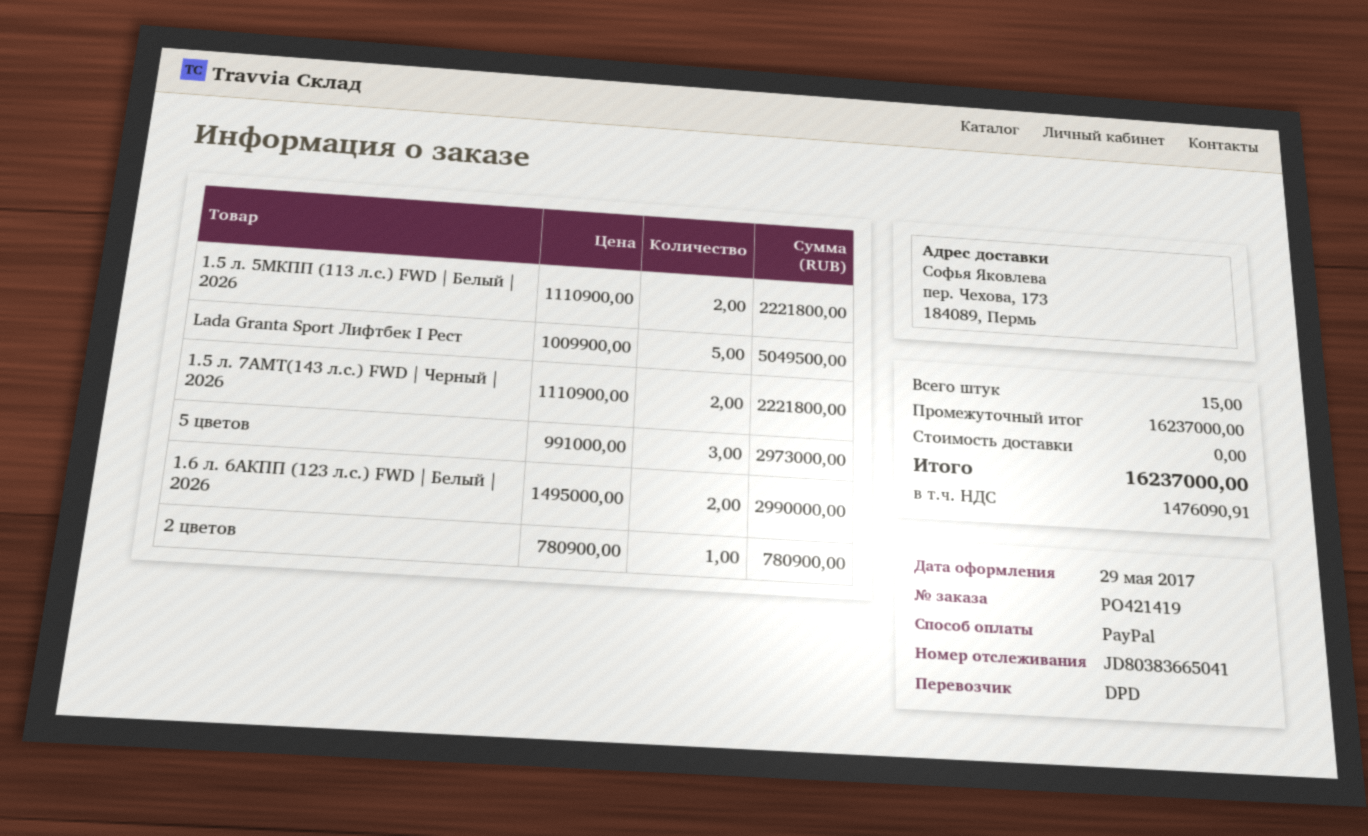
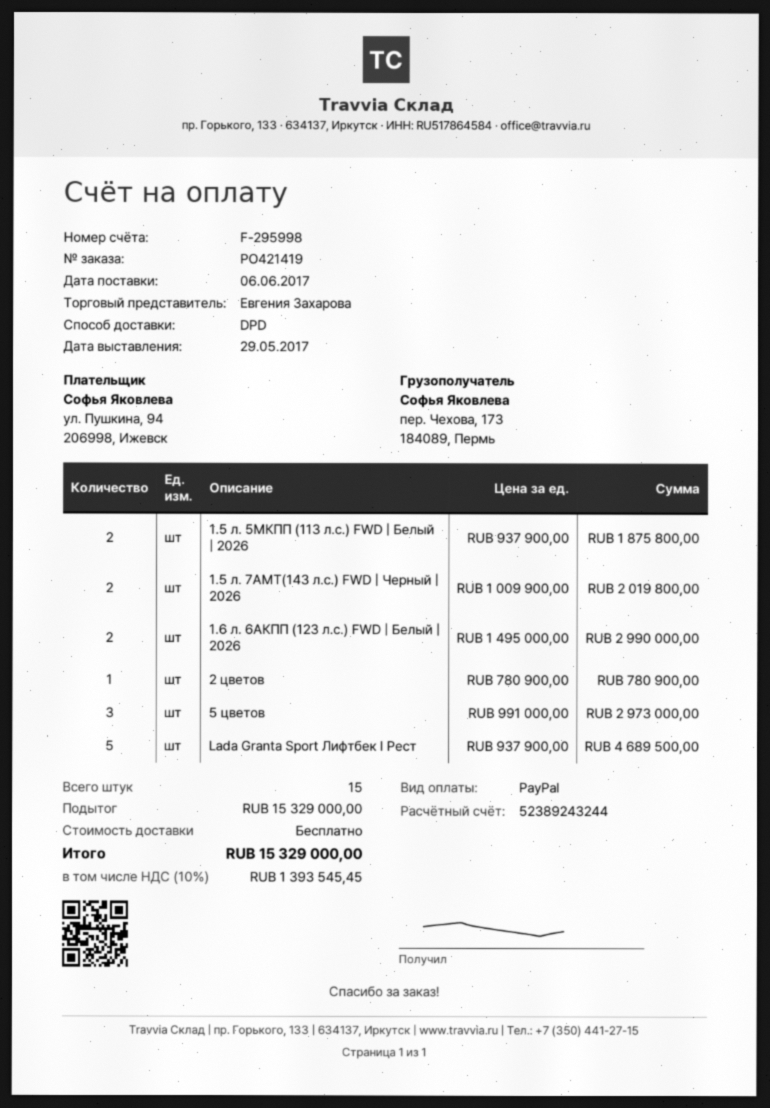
1.5 л. 5МКПП (113 л.с.) FWD | Белый | 2026: 2 x 1110900.00 = 2221800.00 -> 2 x 937900.00 = 1875800.00
Lada Granta Sport Лифтбек I Рест: 5 x 1009900.00 = 5049500.00 -> 5 x 937900.00 = 4689500.00
1.5 л. 7AMT(143 л.с.) FWD | Черный | 2026: 2 x 1110900.00 = 2221800.00 -> 2 x 1009900.00 = 2019800.00
subtotal: 16237000.00 -> 15329000.00
tax: 1476090.91 -> 1393545.45
total: 16237000.00 -> 15329000.00

